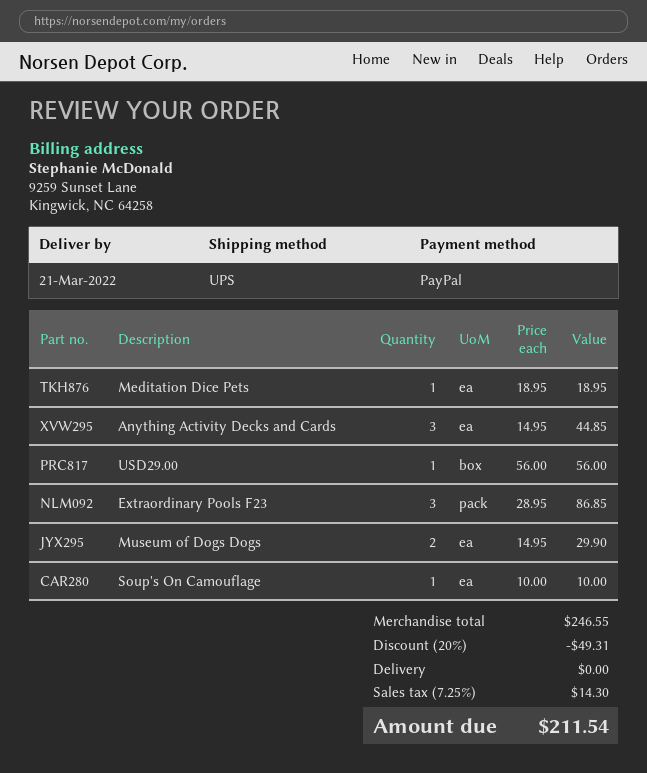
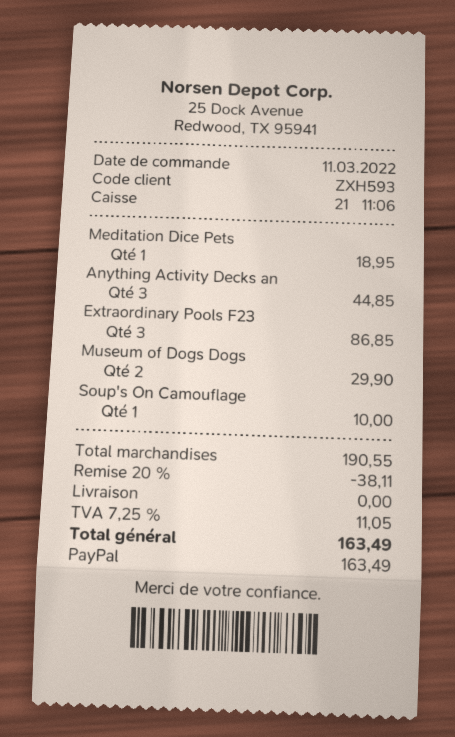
USD29.00: 1 for 56.00 -> none
subtotal: 246.55 -> 190.55
discount: 20% = 49.31 -> 20% = 38.11
tax: 7.25% = 14.30 -> 7.25% = 11.05
total: 211.54 -> 163.49

